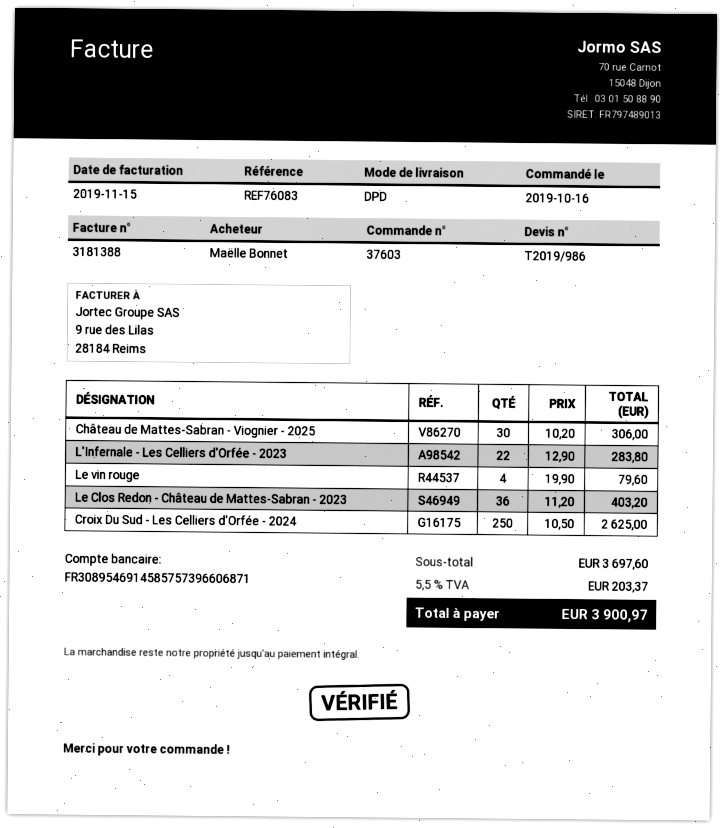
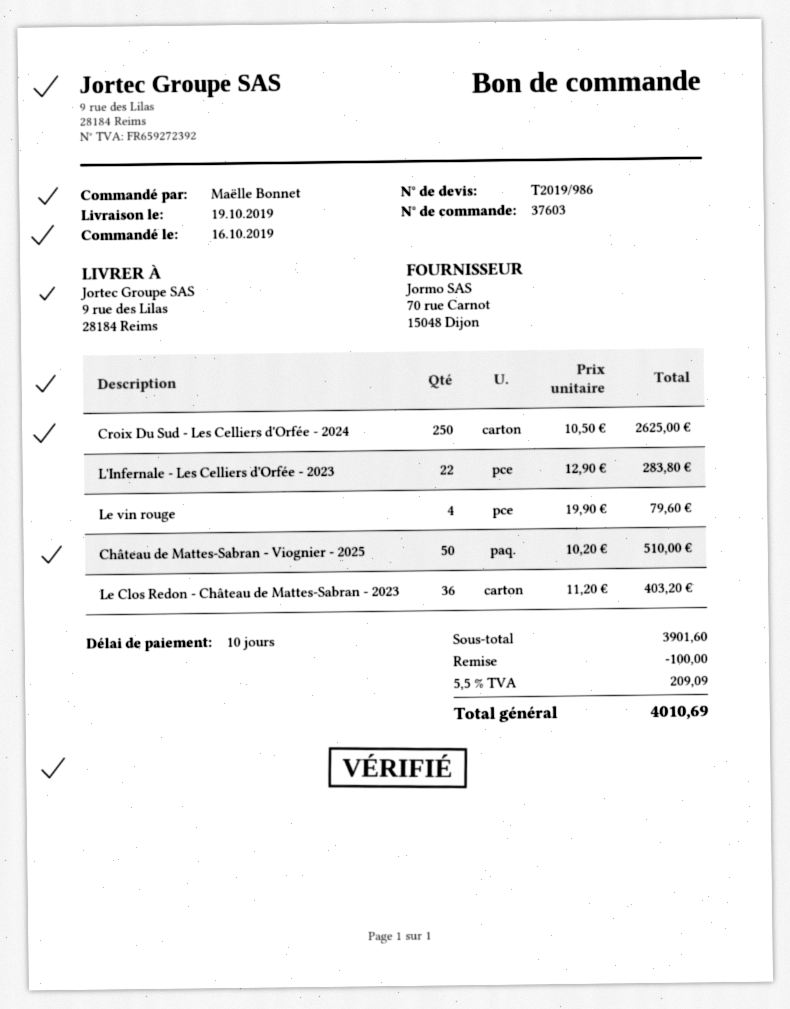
Château de Mattes-Sabran - Viognier - 2025: 30 x 10.20 = 306.00 -> 50 x 10.20 = 510.00
subtotal: 3697.60 -> 3901.60
discount: none -> 100.00
tax: 5.5% = 203.37 -> 5.5% = 209.09
total: 3900.97 -> 4010.69

